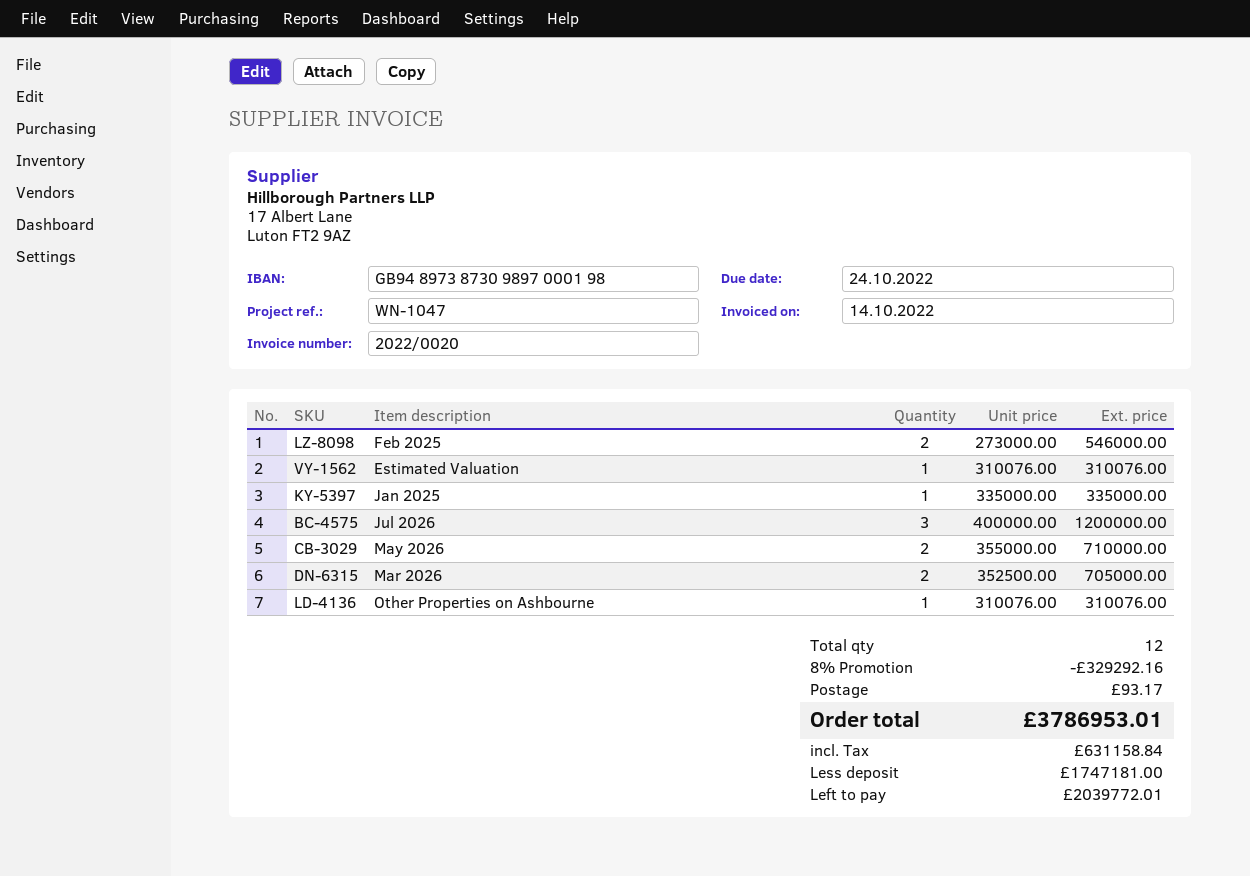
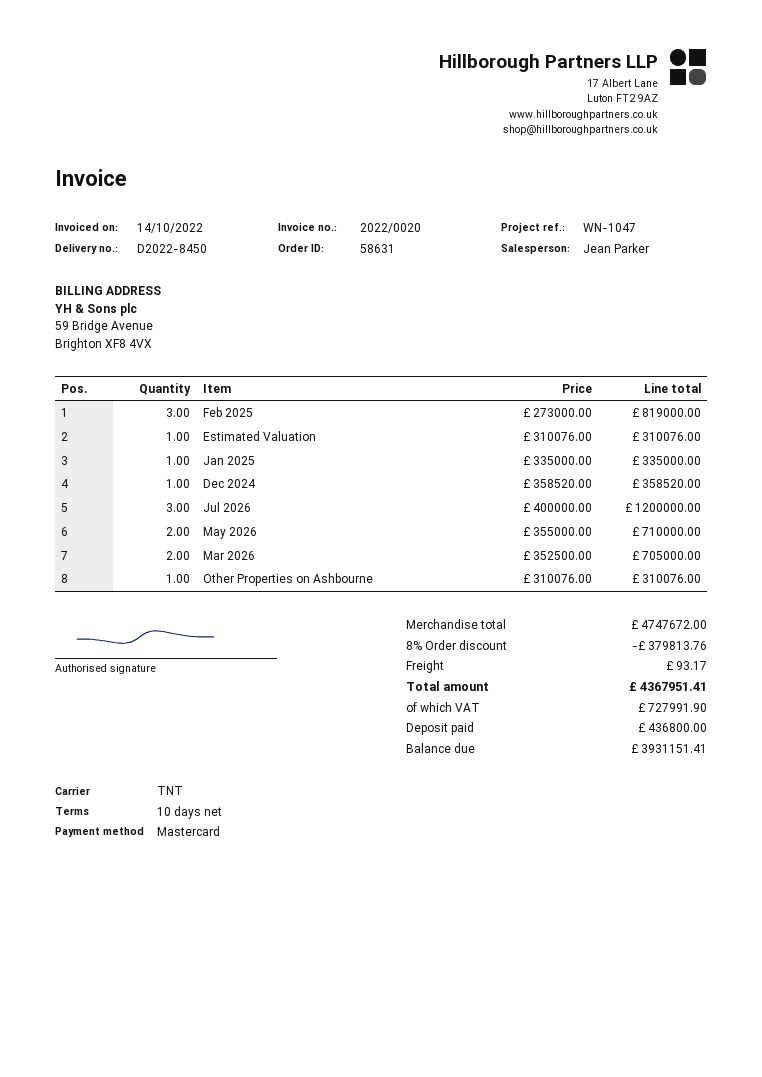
Feb 2025: 2 x 273000.00 = 546000.00 -> 3 x 273000.00 = 819000.00
Dec 2024: none -> 1 x 358520.00 = 358520.00
discount: 8% = 329292.16 -> 8% = 379813.76
tax: 631158.84 -> 727991.90
total: 3786953.01 -> 4367951.41
deposit: 1747181.00 -> 436800.00
balance: 2039772.01 -> 3931151.41

